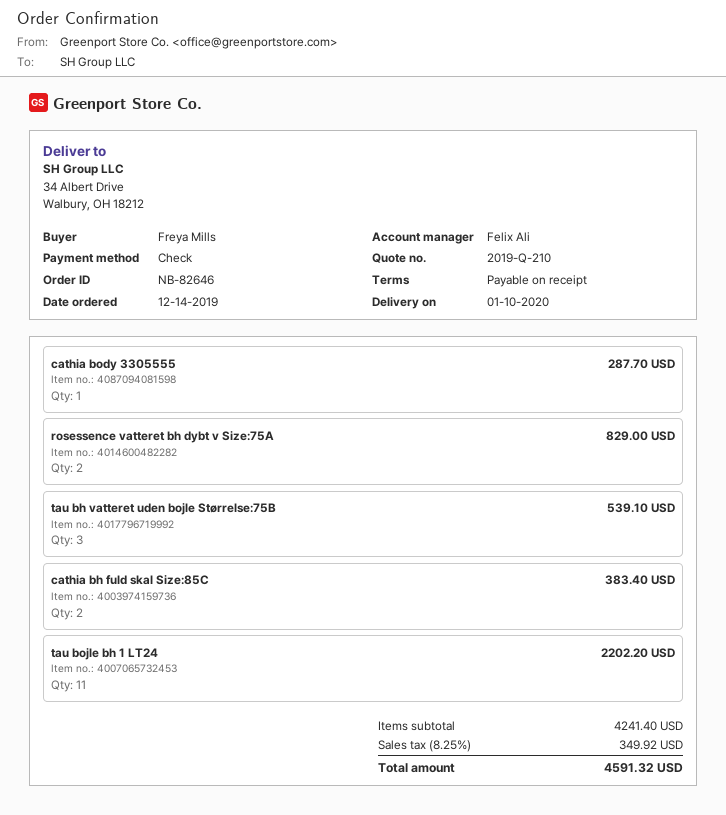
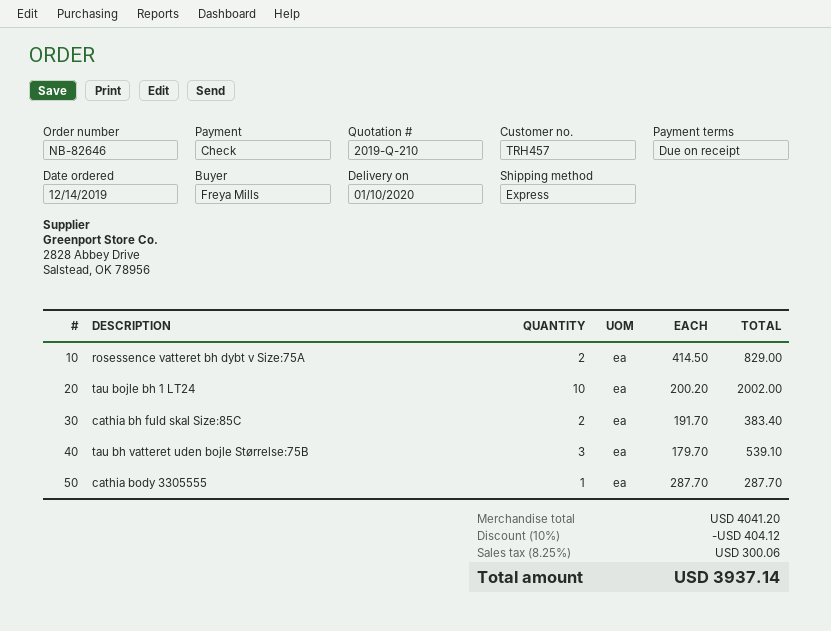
tau bojle bh 1 LT24: 11 for 2202.20 -> 10 for 2002.00
subtotal: 4241.40 -> 4041.20
discount: none -> 10% = 404.12
tax: 8.25% = 349.92 -> 8.25% = 300.06
total: 4591.32 -> 3937.14

